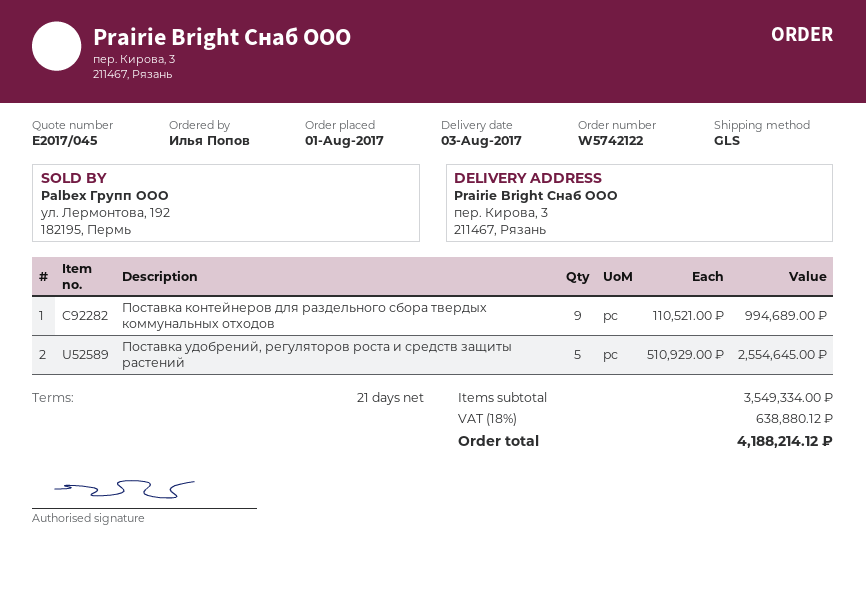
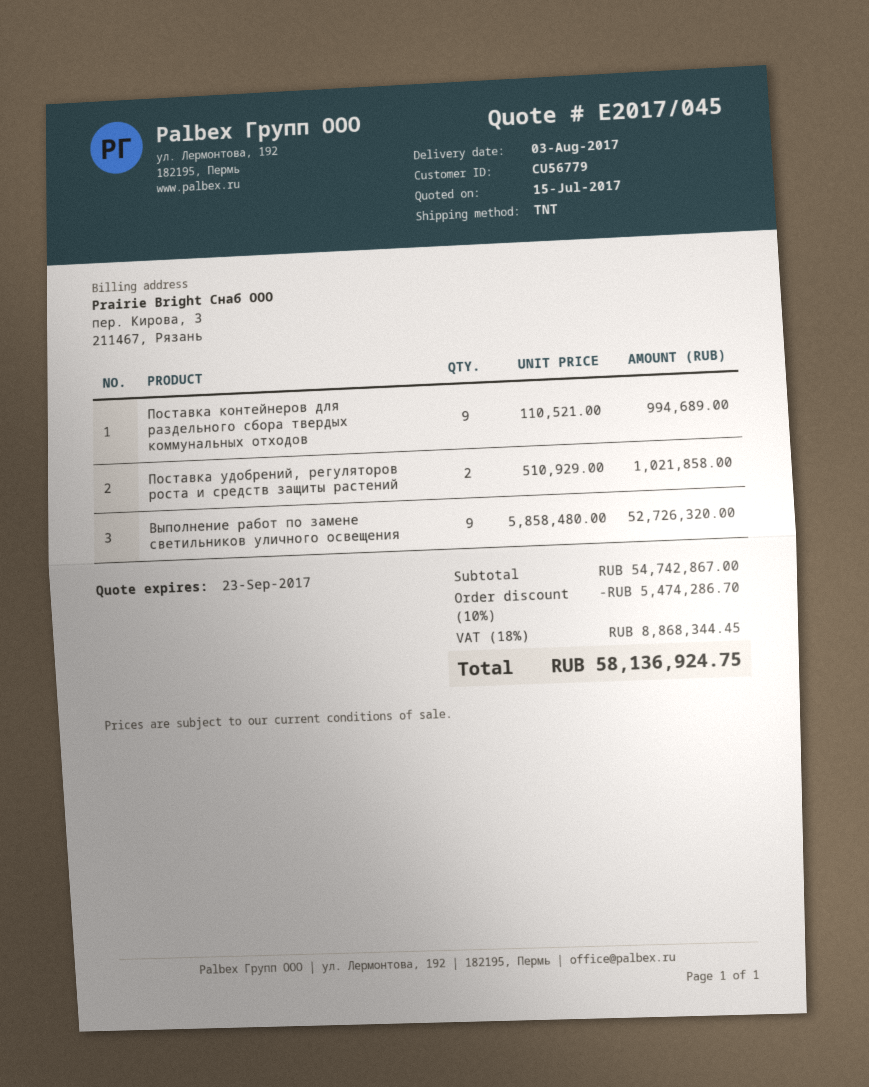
shipping method: GLS -> TNT
Поставка удобрений, регуляторов роста и средств защиты растений: 5 x 510929.00 = 2554645.00 -> 2 x 510929.00 = 1021858.00
Выполнение работ по замене светильников уличного освещения: none -> 9 x 5858480.00 = 52726320.00
subtotal: 3549334.00 -> 54742867.00
discount: none -> 10% = 5474286.70
tax: 18% = 638880.12 -> 18% = 8868344.45
total: 4188214.12 -> 58136924.75

